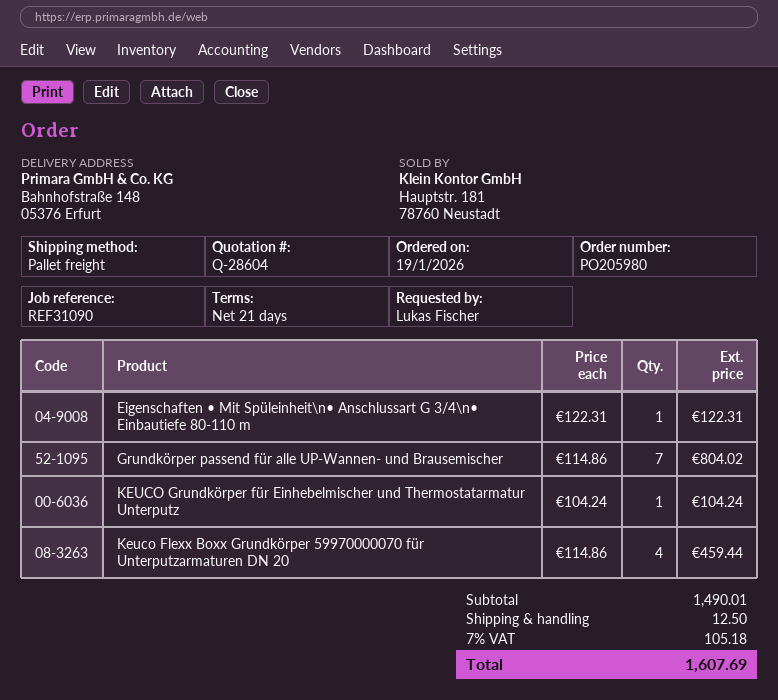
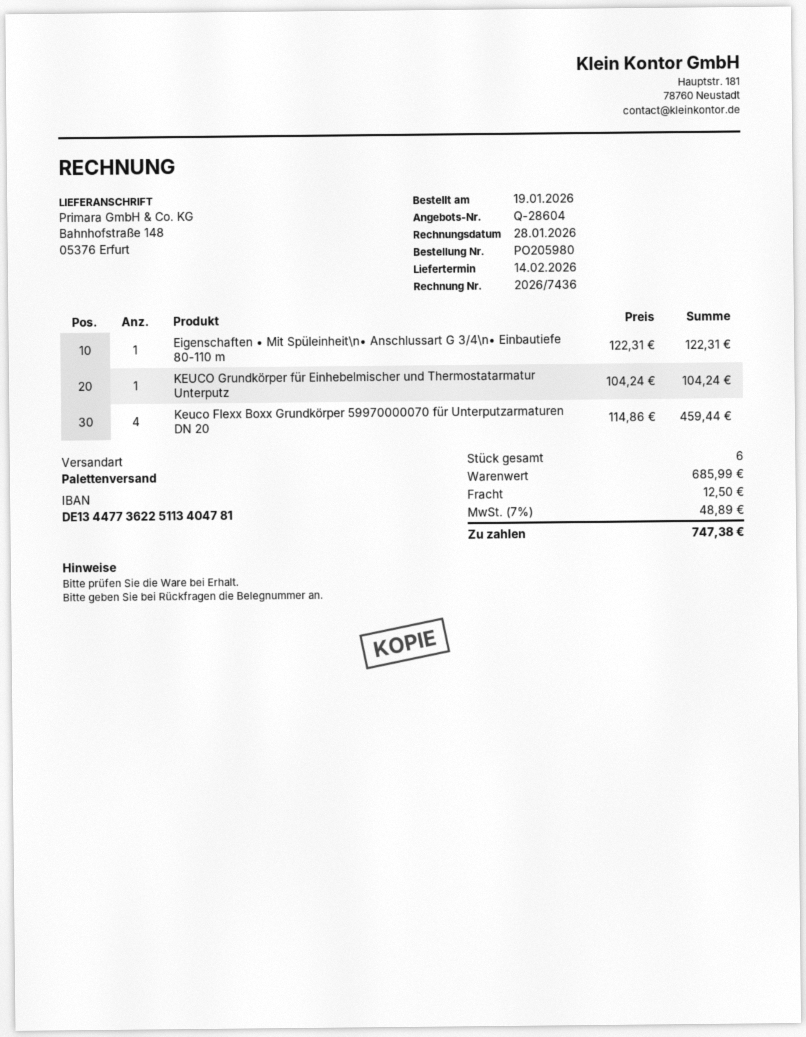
Grundkörper passend für alle UP-Wannen- und Brausemischer: 7 x 114.86 = 804.02 -> none
subtotal: 1490.01 -> 685.99
tax: 7% = 105.18 -> 7% = 48.89
total: 1607.69 -> 747.38

